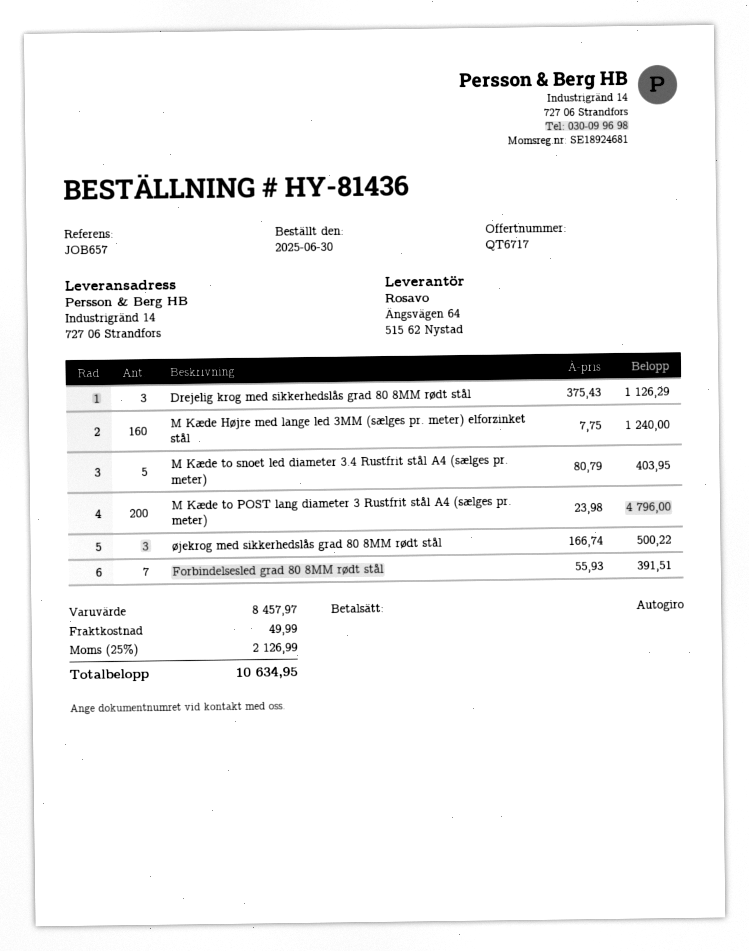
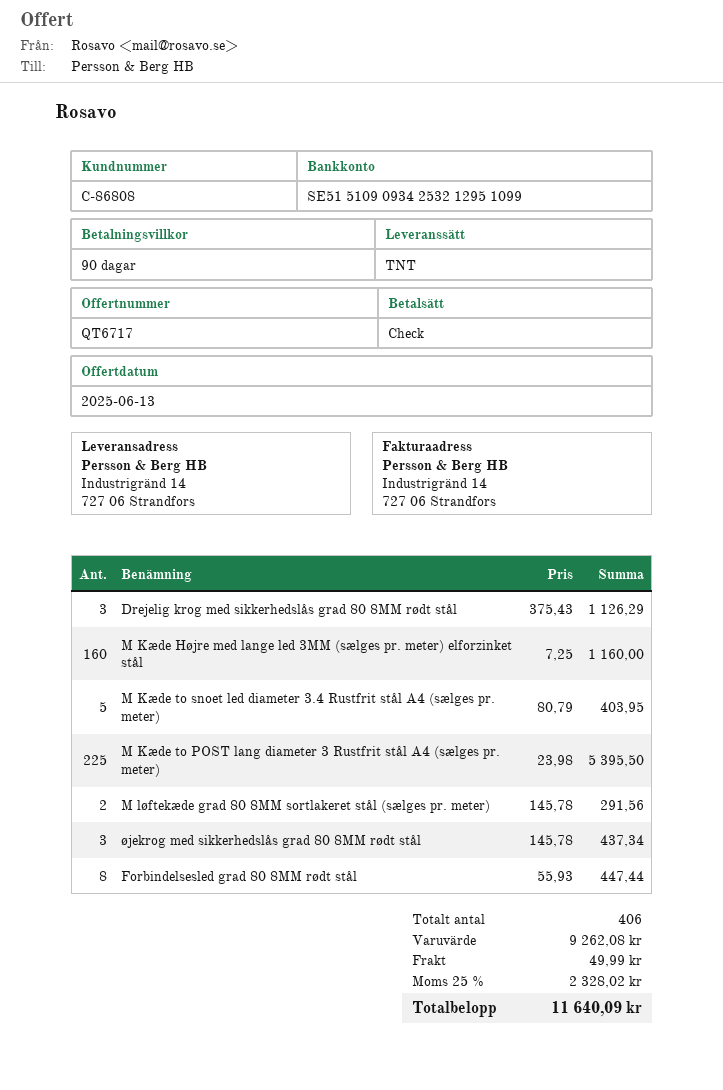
payment method: direct debit -> cheque
M Kæde Højre med lange led 3MM (sælges pr. meter) elforzinket stål: 160 x 7.75 = 1240.00 -> 160 x 7.25 = 1160.00
M Kæde to POST lang diameter 3 Rustfrit stål A4 (sælges pr. meter): 200 x 23.98 = 4796.00 -> 225 x 23.98 = 5395.50
øjekrog med sikkerhedslås grad 80 8MM rødt stål: 3 x 166.74 = 500.22 -> 3 x 145.78 = 437.34
Forbindelsesled grad 80 8MM rødt stål: 7 x 55.93 = 391.51 -> 8 x 55.93 = 447.44
M løftekæde grad 80 8MM sortlakeret stål (sælges pr. meter): none -> 2 x 145.78 = 291.56
subtotal: 8457.97 -> 9262.08
tax: 25% = 2126.99 -> 25% = 2328.02
total: 10634.95 -> 11640.09

